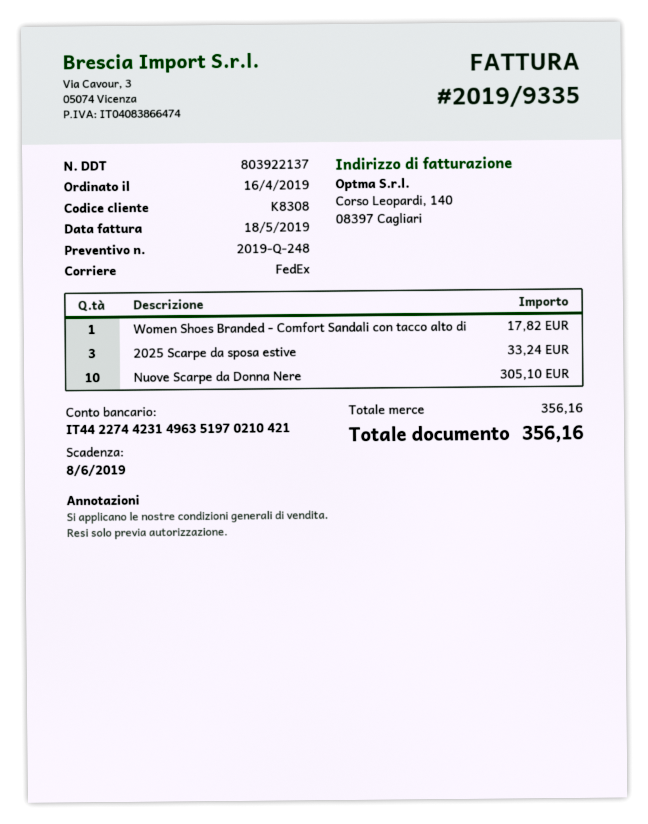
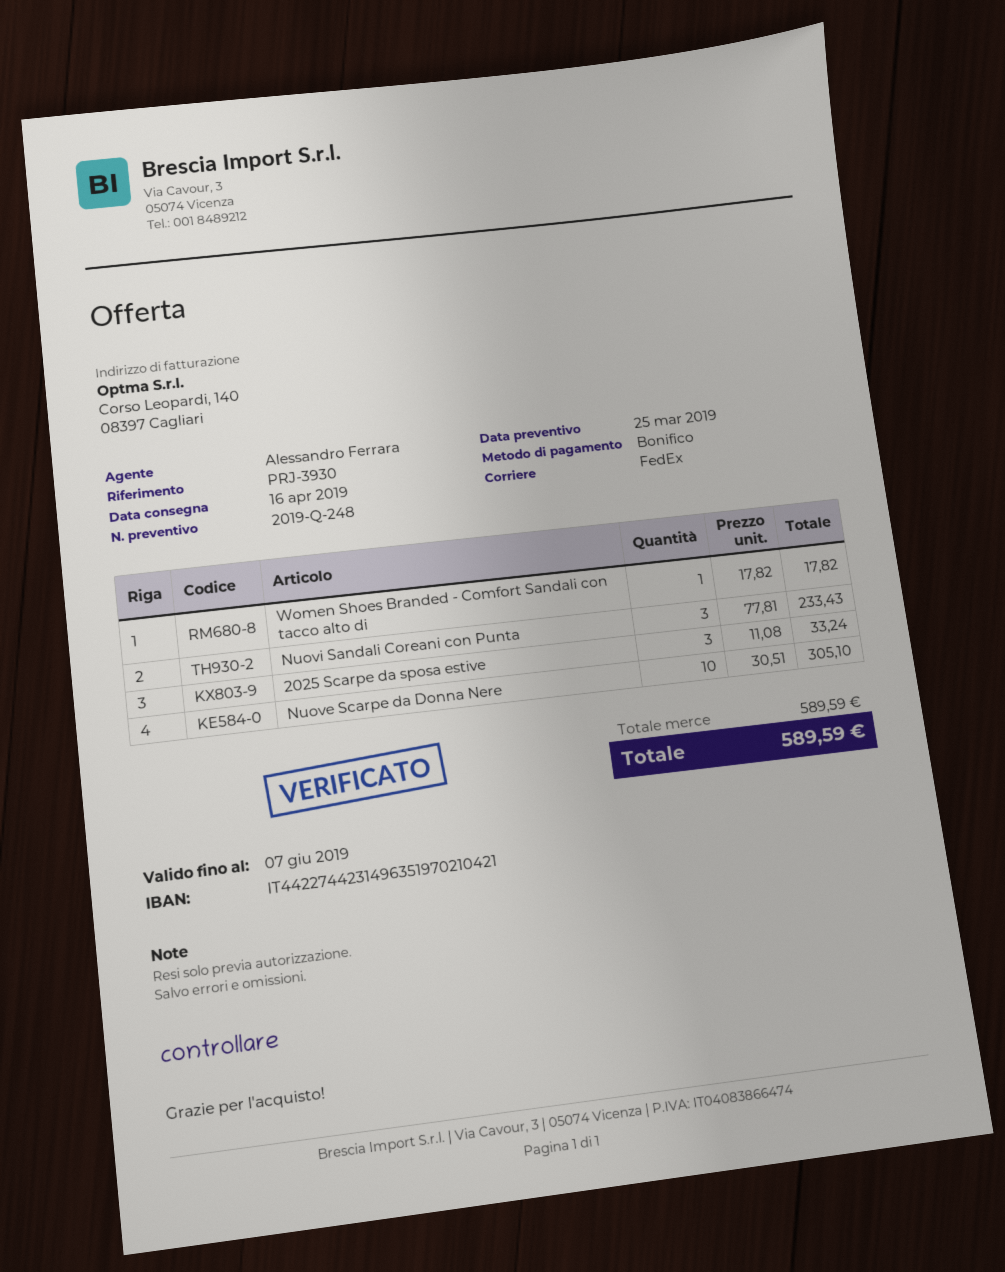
Nuovi Sandali Coreani con Punta: none -> 3 for 233.43
subtotal: 356.16 -> 589.59
total: 356.16 -> 589.59

